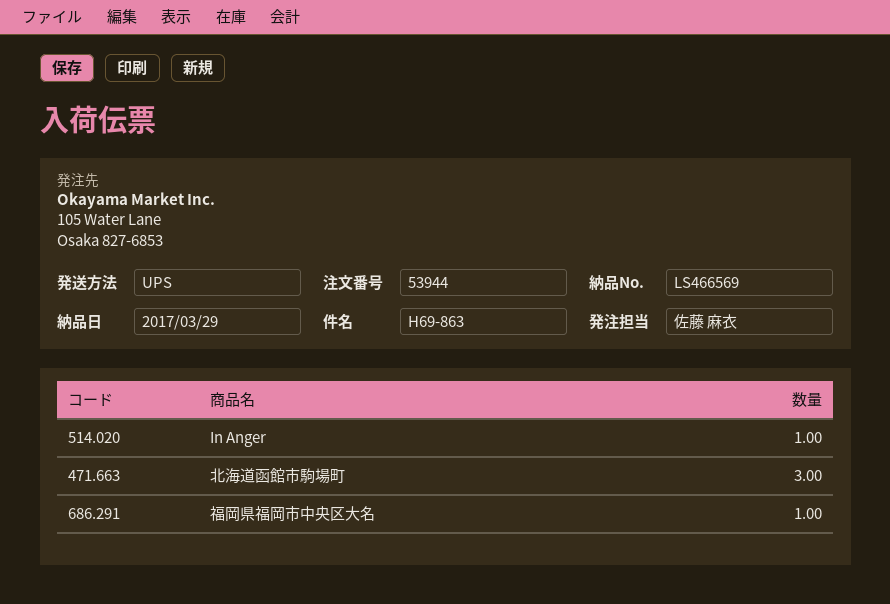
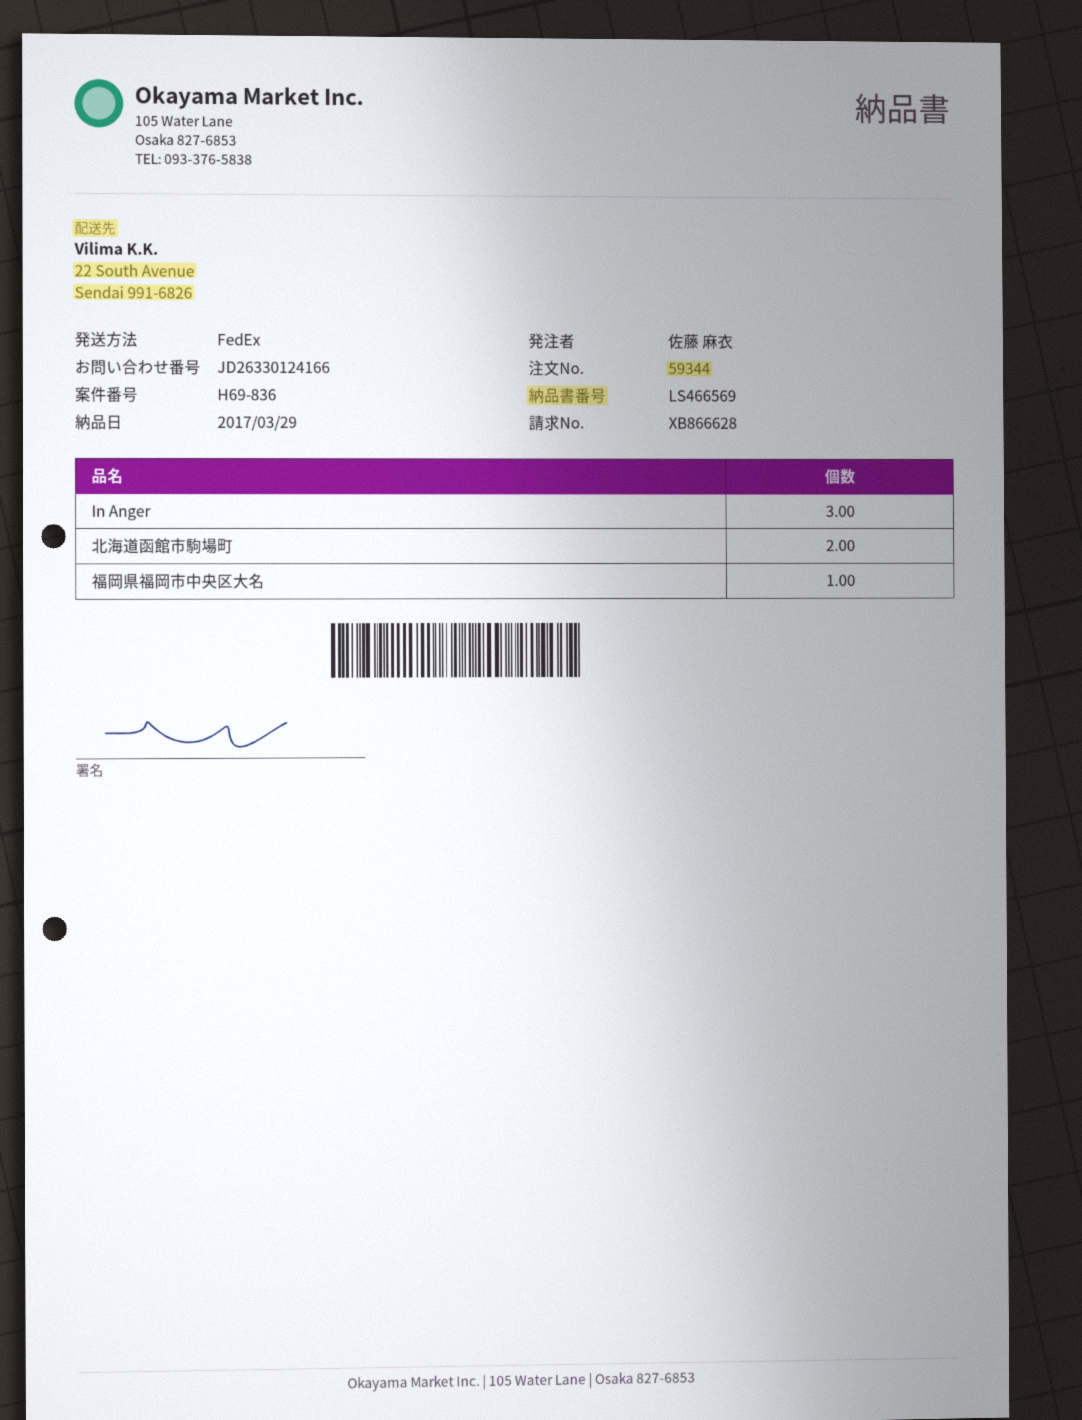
order number: 53944 -> 59344
reference: H69-863 -> H69-836
shipping method: UPS -> FedEx
In Anger: 1 -> 3
北海道函館市駒場町: 3 -> 2

